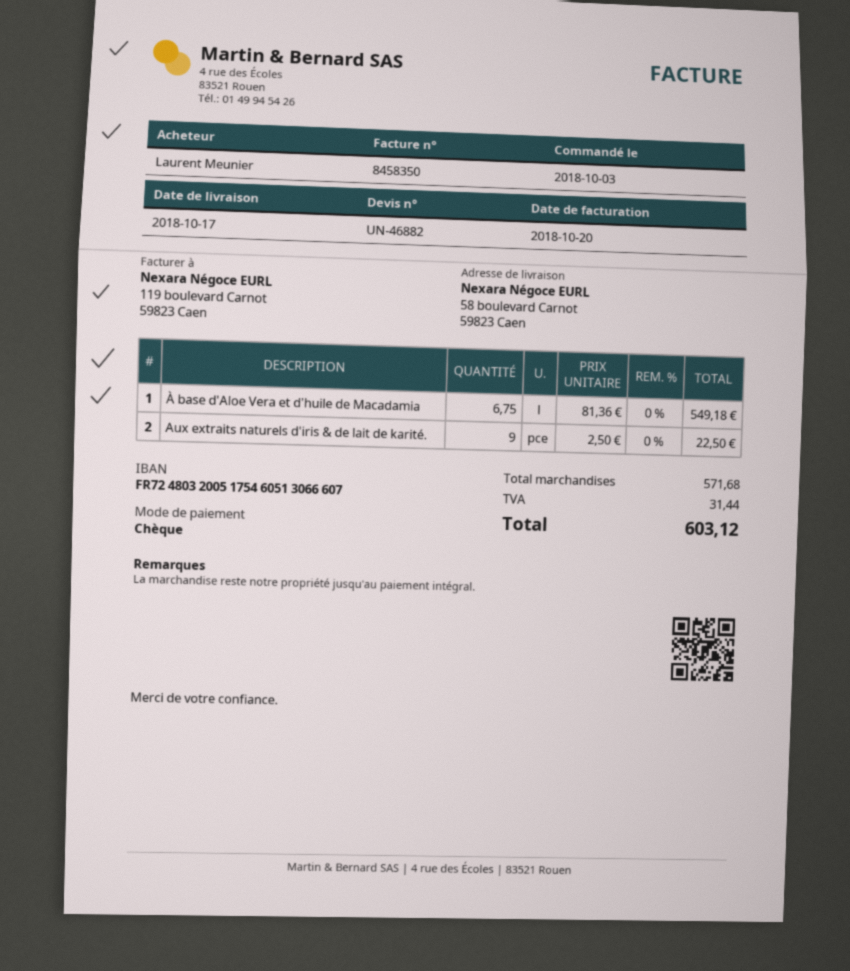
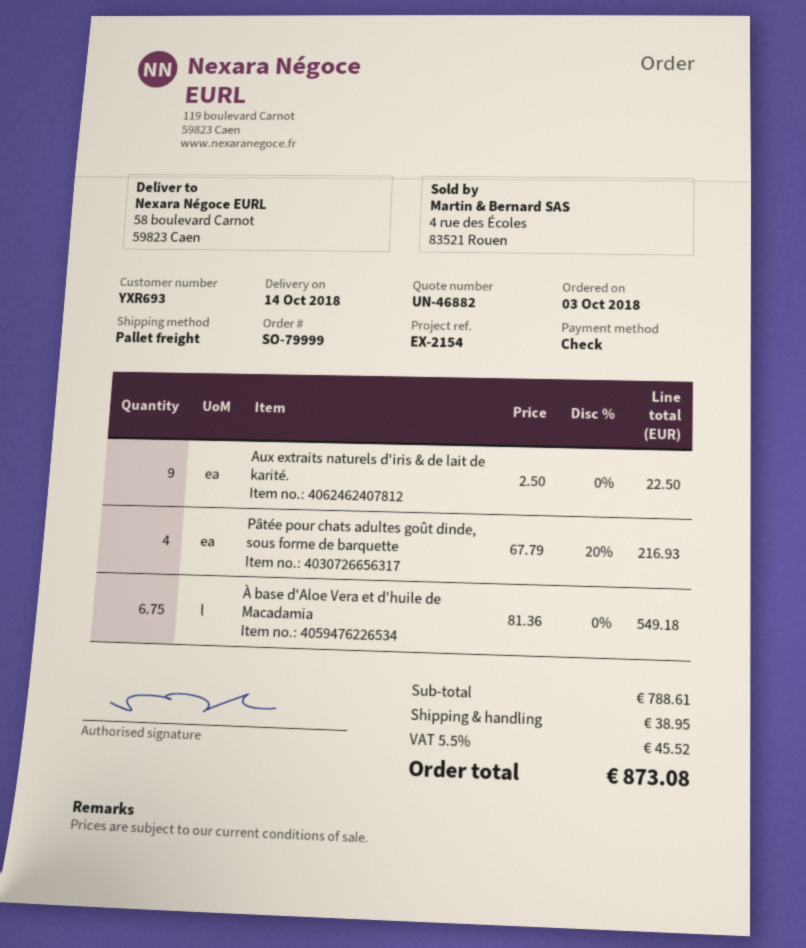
delivery date: 2018-10-17 -> 2018-10-14
Pâtée pour chats adultes goût dinde, sous forme de barquette: none -> 4 x 67.79 - 20% = 216.93
subtotal: 571.68 -> 788.61
shipping: none -> 38.95
tax: 31.44 -> 45.52
total: 603.12 -> 873.08

